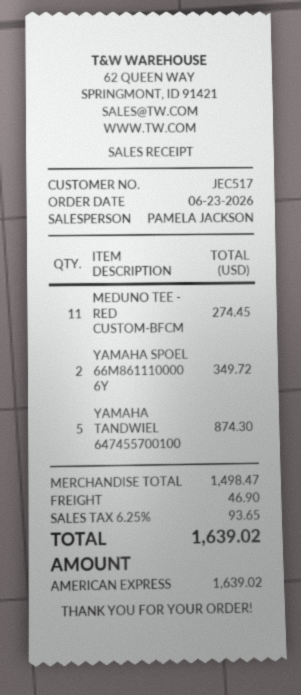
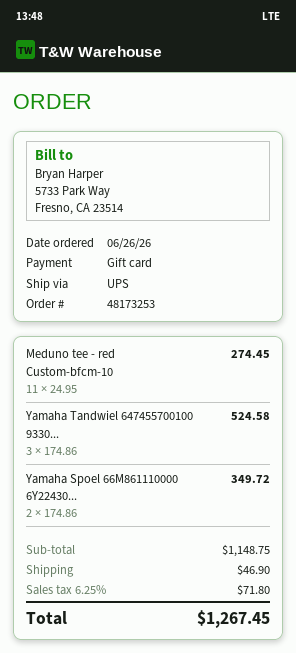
order date: 2026-06-23 -> 2026-06-26
payment method: American Express -> gift card
YAMAHA TANDWIEL 647455700100: 5 for 874.30 -> 3 for 524.58
subtotal: 1498.47 -> 1148.75
tax: 6.25% = 93.65 -> 6.25% = 71.80
total: 1639.02 -> 1267.45

